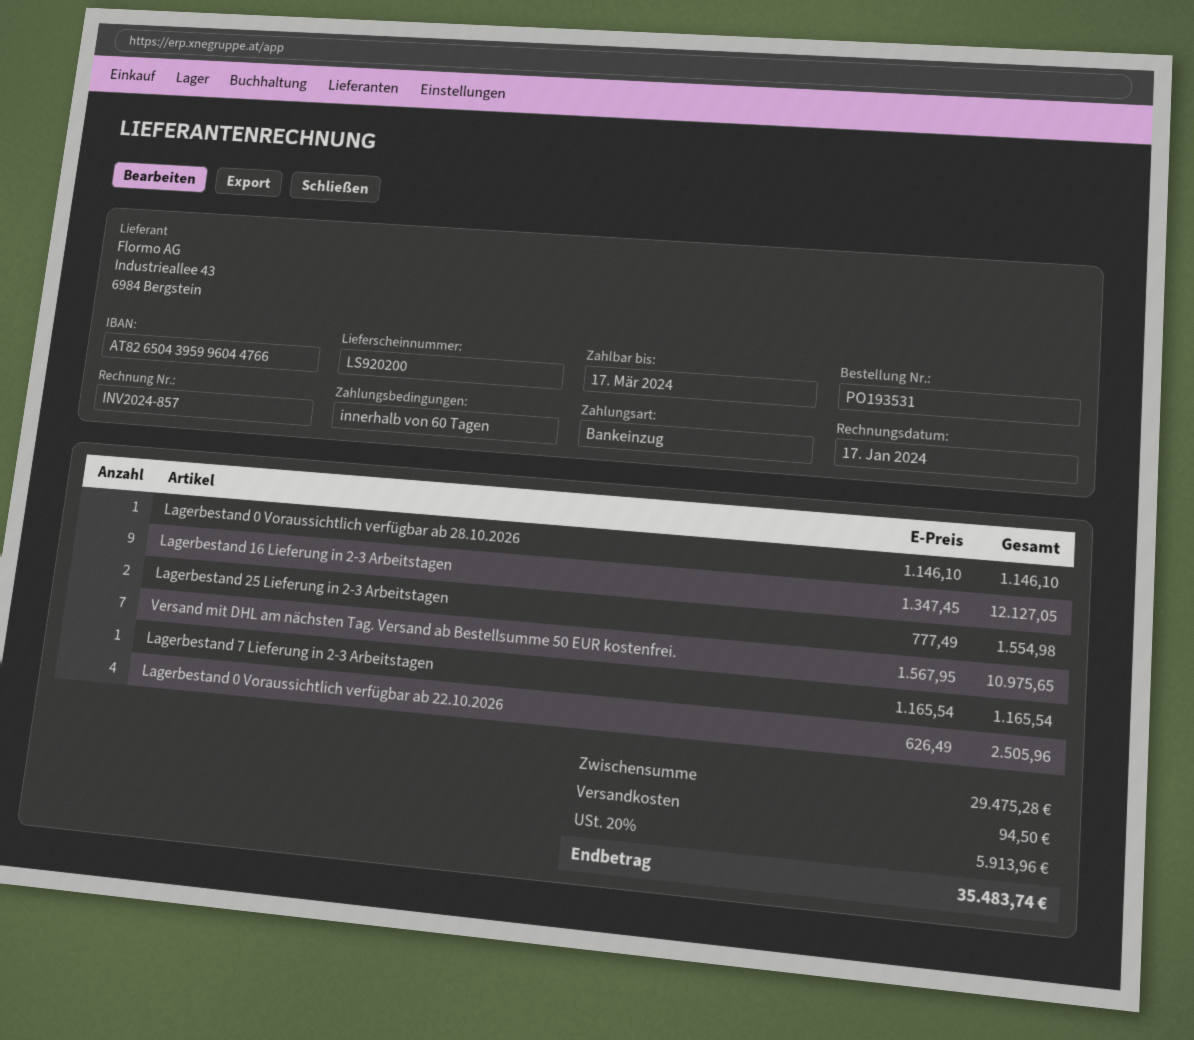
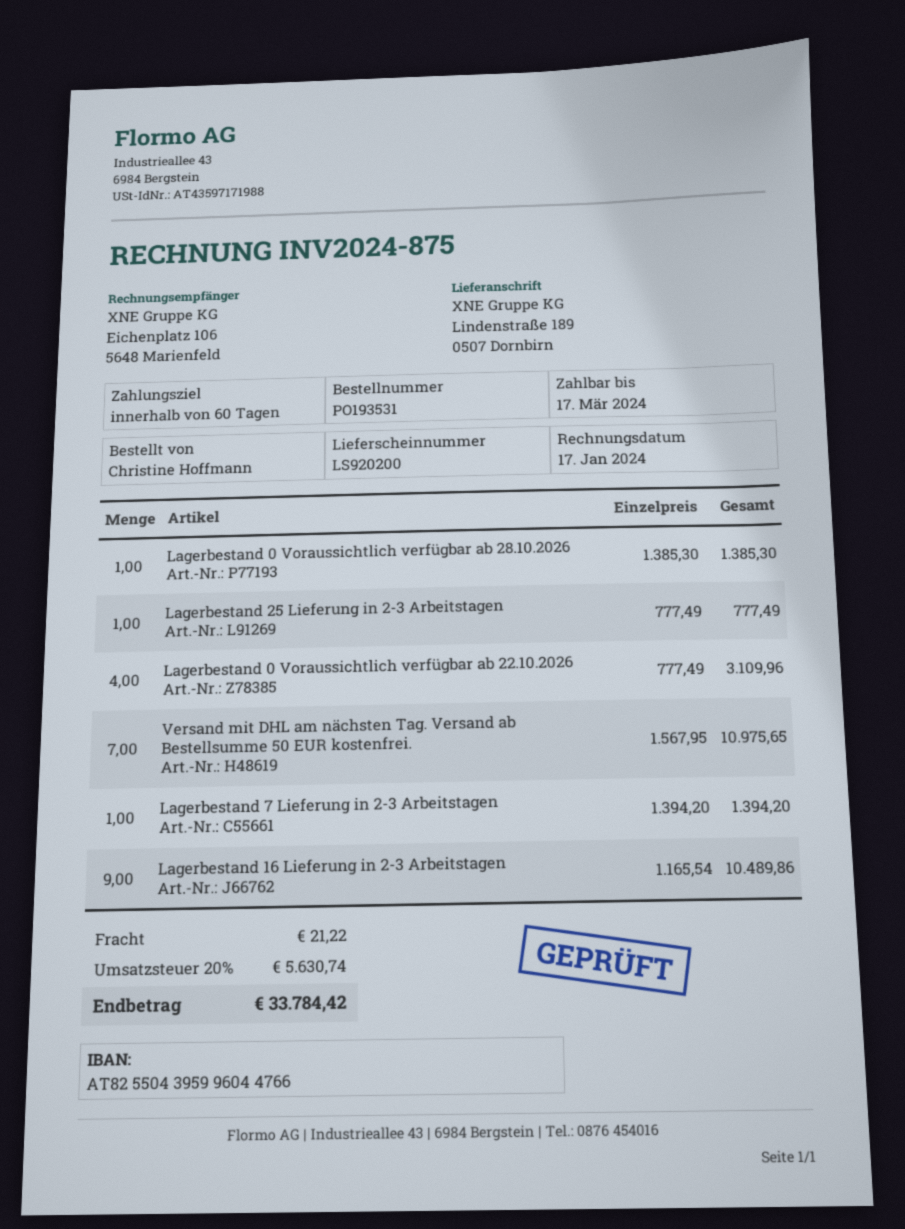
invoice number: INV2024-857 -> INV2024-875
bank account: AT826504395996044766 -> AT825504395996044766
Lagerbestand 0 Voraussichtlich verfügbar ab 28.10.2026: 1 x 1146.10 = 1146.10 -> 1 x 1385.30 = 1385.30
Lagerbestand 16 Lieferung in 2-3 Arbeitstagen: 9 x 1347.45 = 12127.05 -> 9 x 1165.54 = 10489.86
Lagerbestand 25 Lieferung in 2-3 Arbeitstagen: 2 x 777.49 = 1554.98 -> 1 x 777.49 = 777.49
Lagerbestand 7 Lieferung in 2-3 Arbeitstagen: 1 x 1165.54 = 1165.54 -> 1 x 1394.20 = 1394.20
Lagerbestand 0 Voraussichtlich verfügbar ab 22.10.2026: 4 x 626.49 = 2505.96 -> 4 x 777.49 = 3109.96
shipping: 94.50 -> 21.22
tax: 20% = 5913.96 -> 20% = 5630.74
total: 35483.74 -> 33784.42

